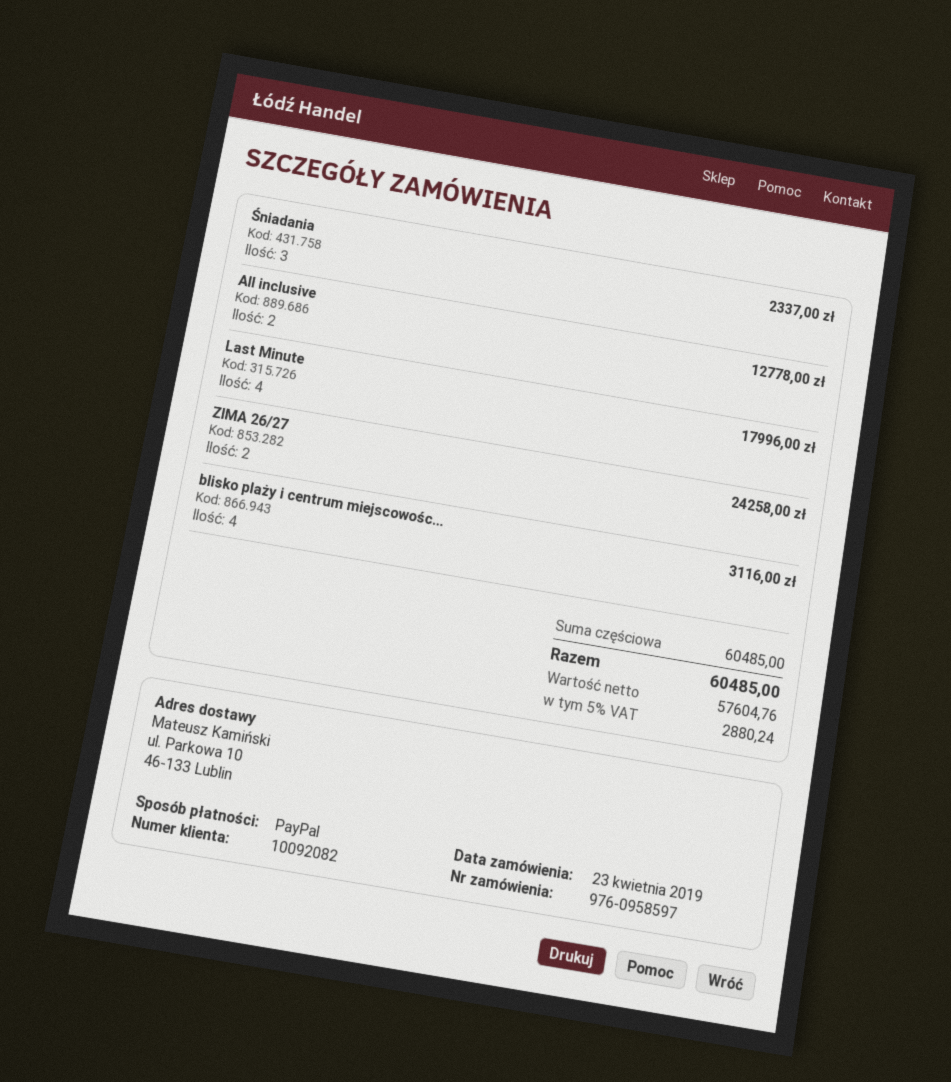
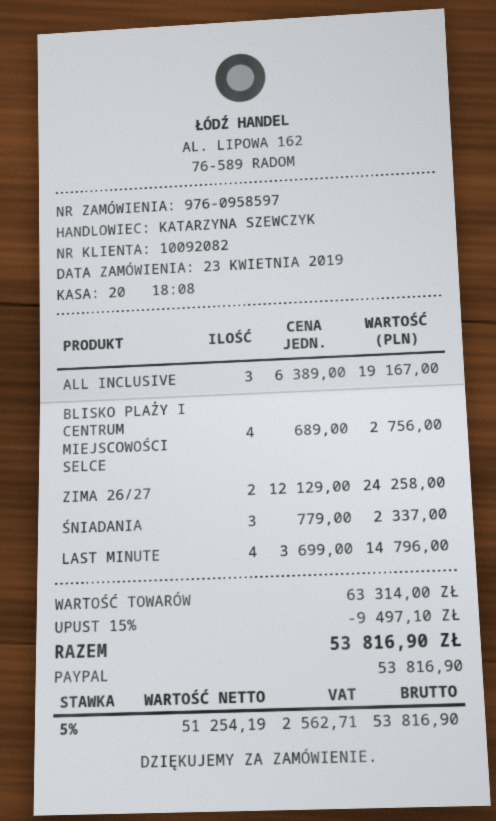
All inclusive: 2 for 12778.00 -> 3 for 19167.00
Last Minute: 4 for 17996.00 -> 4 for 14796.00
blisko plaży i centrum miejscowośc...: 4 for 3116.00 -> 4 for 2756.00
subtotal: 60485.00 -> 63314.00
discount: none -> 15% = 9497.10
net: 57604.76 -> 51254.19
tax: 5% = 2880.24 -> 5% = 2562.71
total: 60485.00 -> 53816.90

